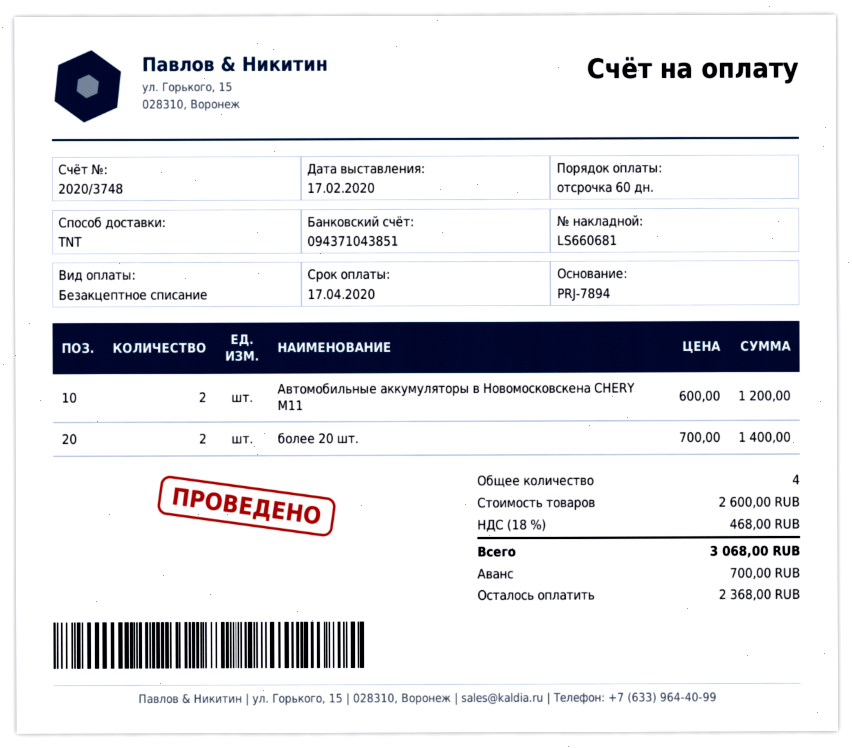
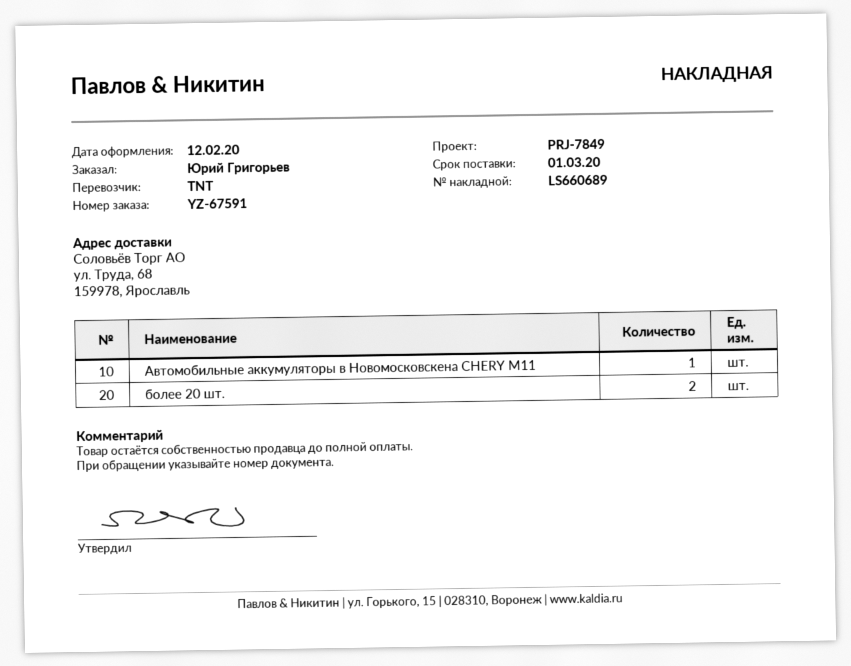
delivery note number: LS660681 -> LS660689
reference: PRJ-7894 -> PRJ-7849
Автомобильные аккумуляторы в Новомосковскена CHERY M11: 2 -> 1

